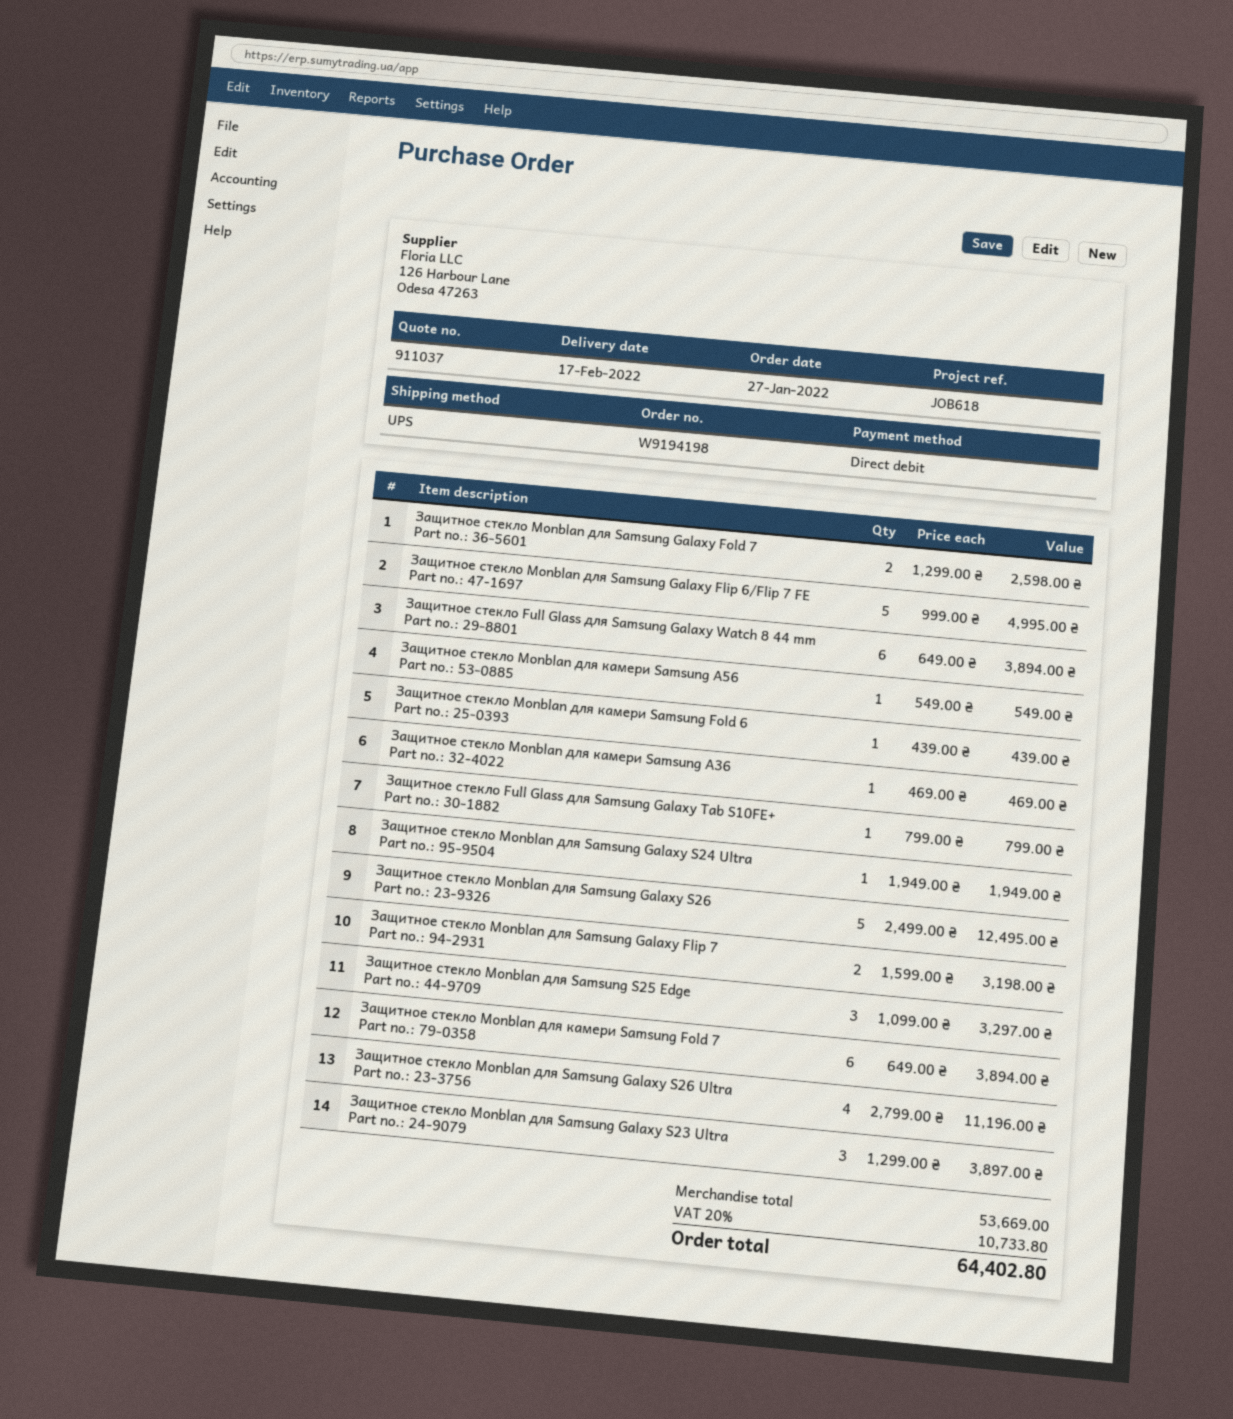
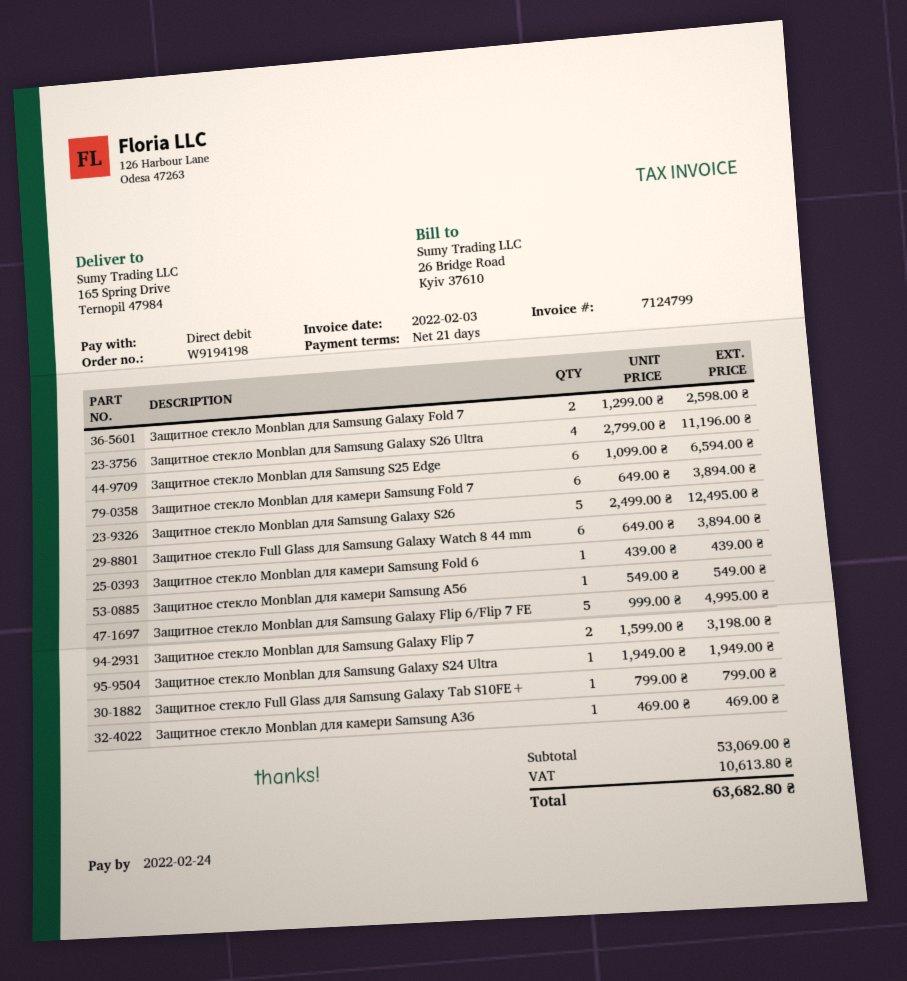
Защитное стекло Monblan для Samsung S25 Edge: 3 x 1099.00 = 3297.00 -> 6 x 1099.00 = 6594.00
Защитное стекло Monblan для Samsung Galaxy S23 Ultra: 3 x 1299.00 = 3897.00 -> none
subtotal: 53669.00 -> 53069.00
tax: 10733.80 -> 10613.80
total: 64402.80 -> 63682.80

